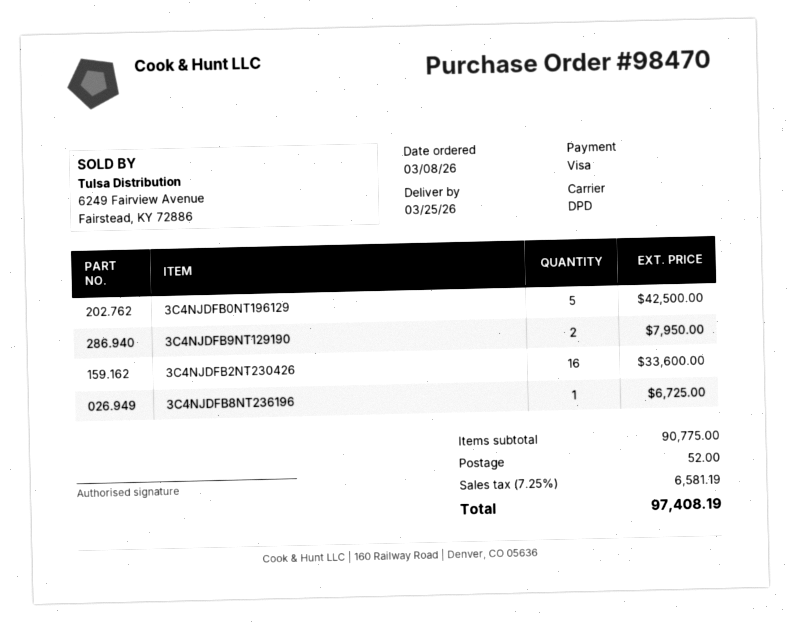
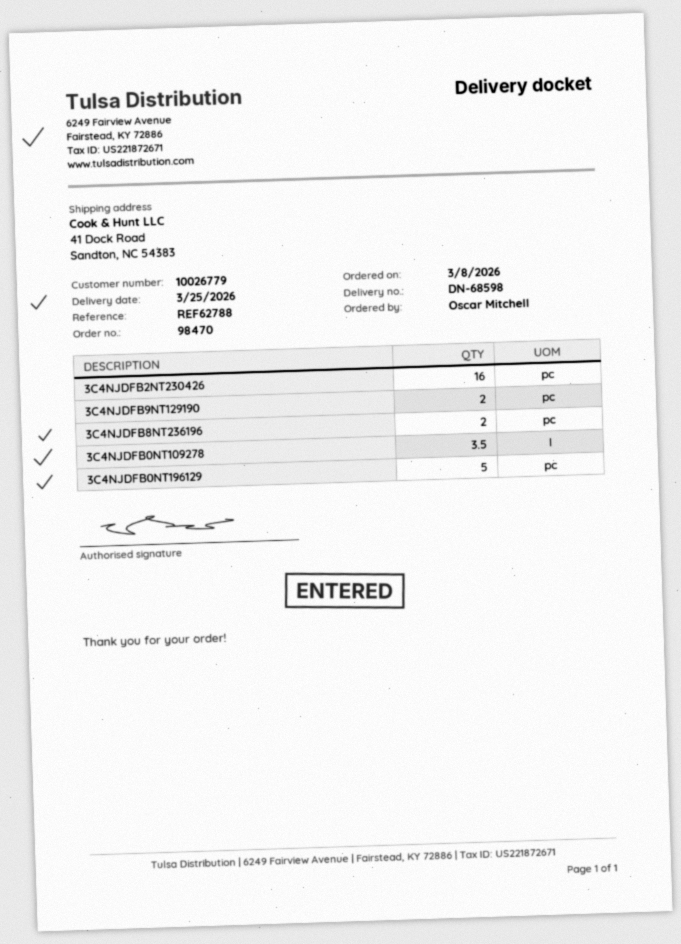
3C4NJDFB8NT236196: 1 -> 2
3C4NJDFB0NT109278: none -> 3.5

